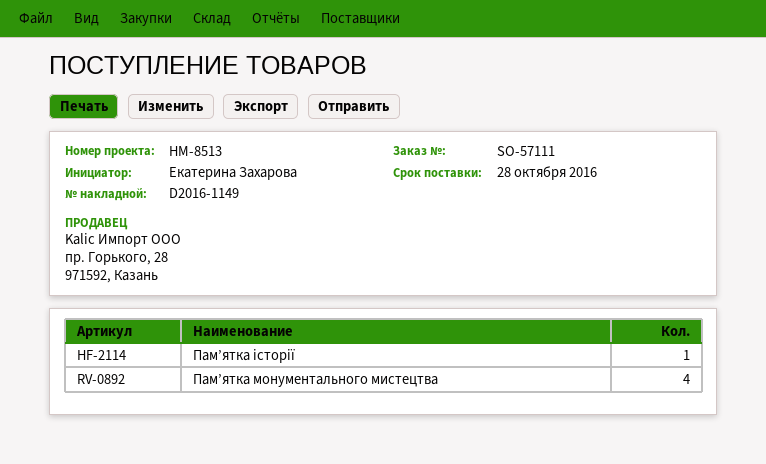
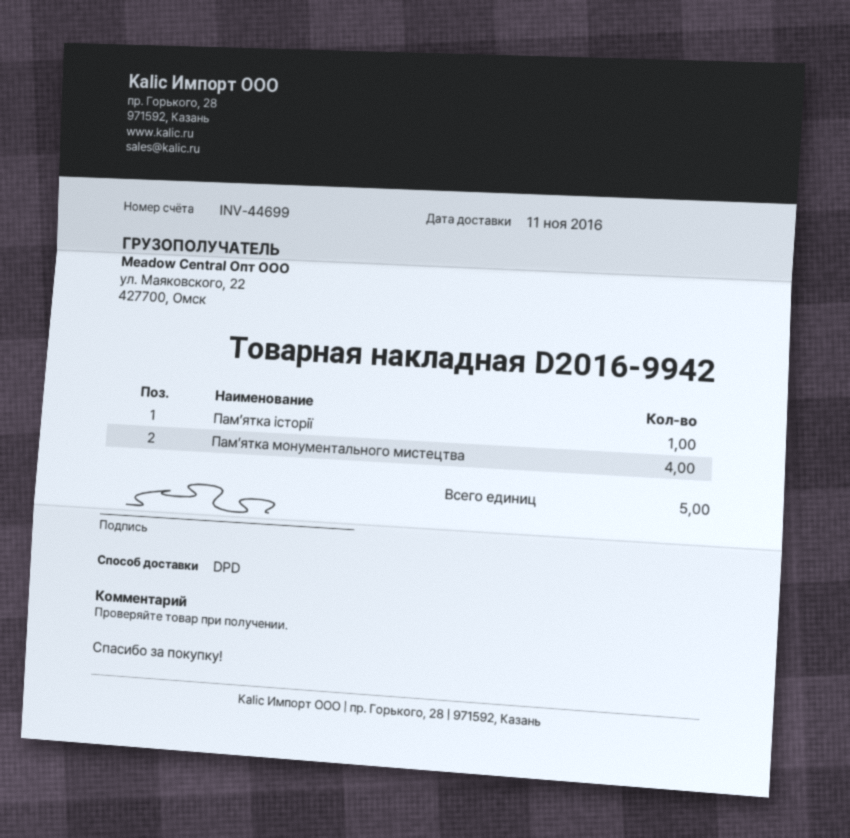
delivery note number: D2016-1149 -> D2016-9942
delivery date: 2016-10-28 -> 2016-11-11

